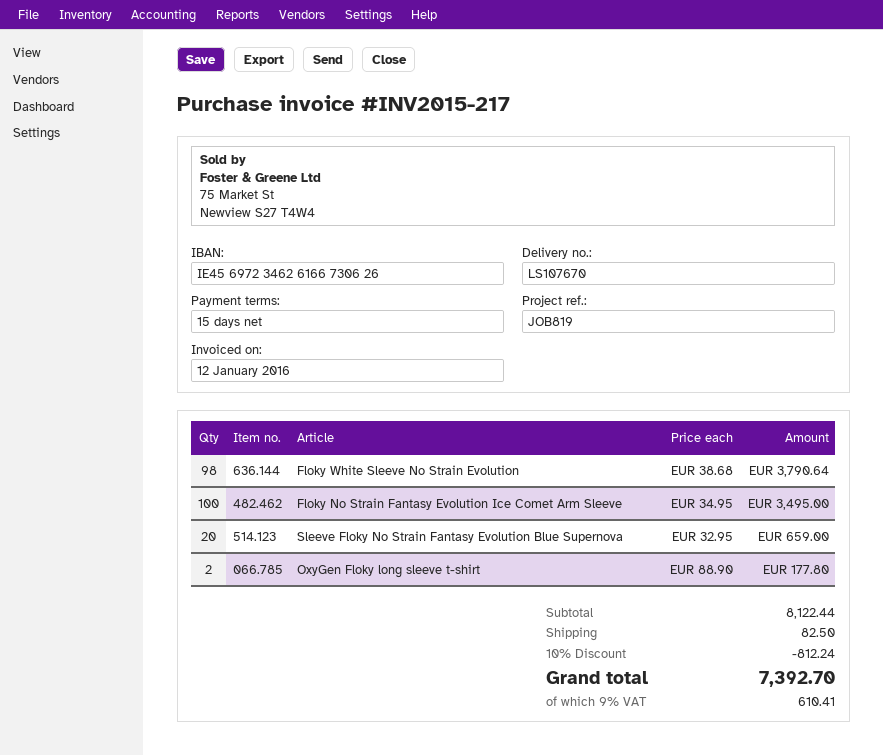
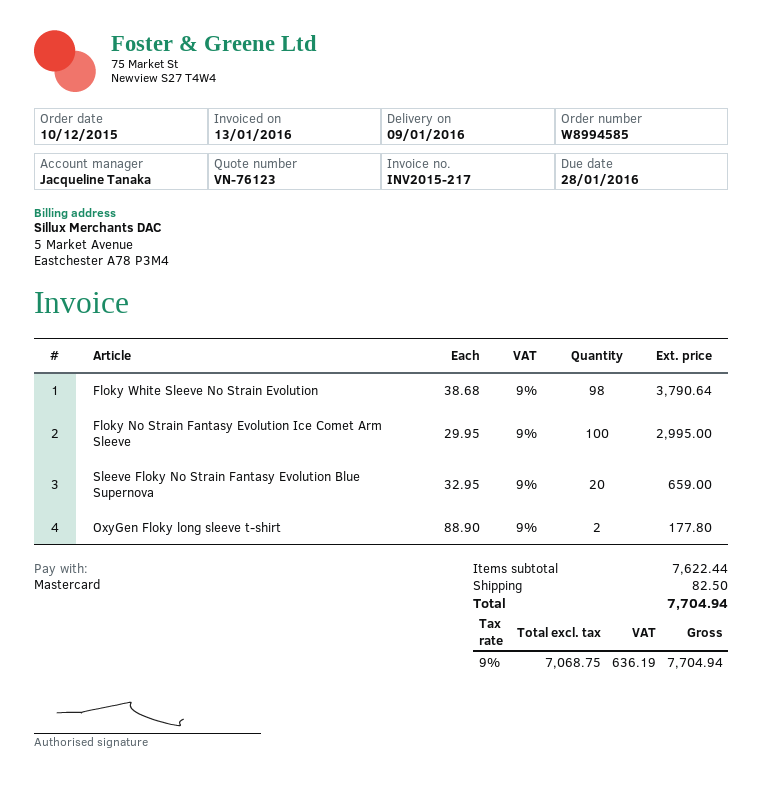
invoice date: 2016-01-12 -> 2016-01-13
Floky No Strain Fantasy Evolution Ice Comet Arm Sleeve: 100 x 34.95 = 3495.00 -> 100 x 29.95 = 2995.00
subtotal: 8122.44 -> 7622.44
discount: 10% = 812.24 -> none
tax: 9% = 610.41 -> 9% = 636.19
total: 7392.70 -> 7704.94

